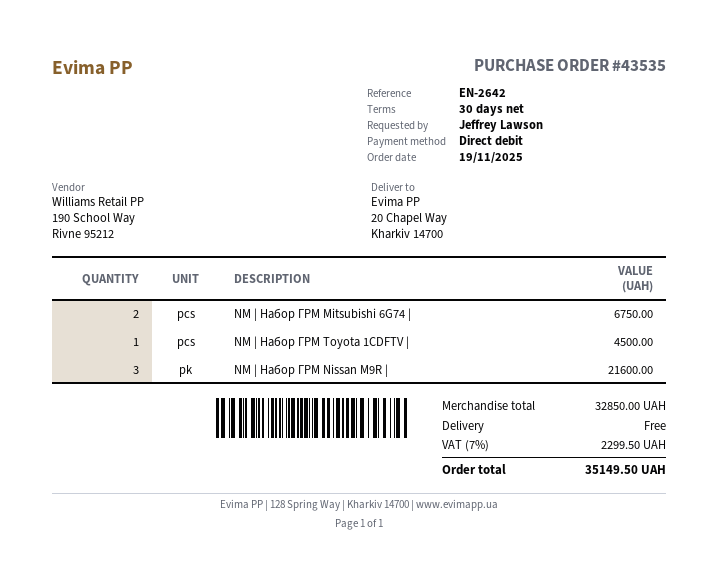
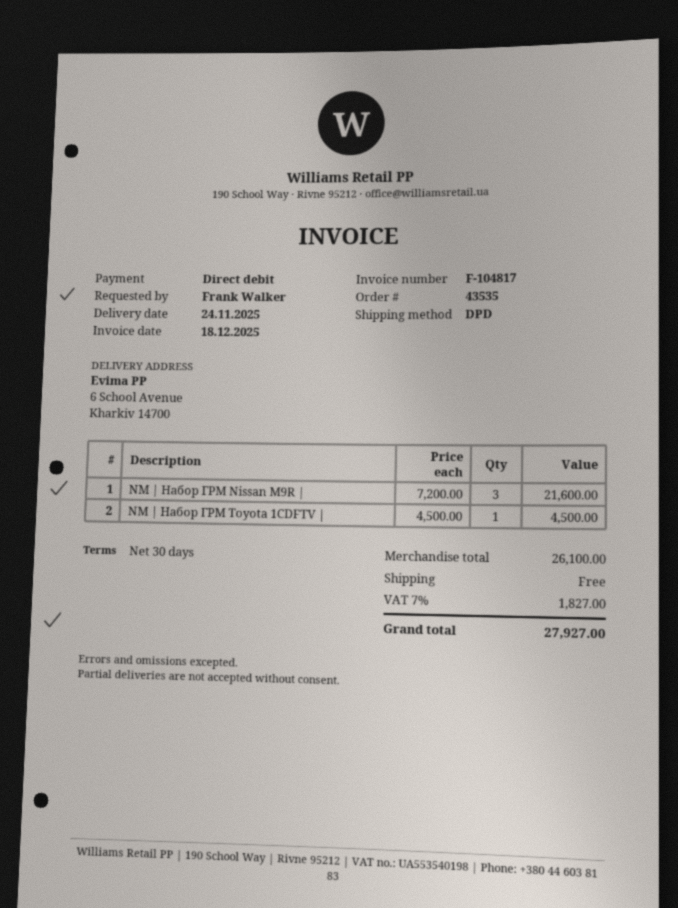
ordered by: Jeffrey Lawson -> Frank Walker
ship to: 20 Chapel Way, Kharkiv 14700 -> 6 School Avenue, Kharkiv 14700
NM | Набор ГРМ Mitsubishi 6G74 |: 2 for 6750.00 -> none
subtotal: 32850.00 -> 26100.00
tax: 7% = 2299.50 -> 7% = 1827.00
total: 35149.50 -> 27927.00

